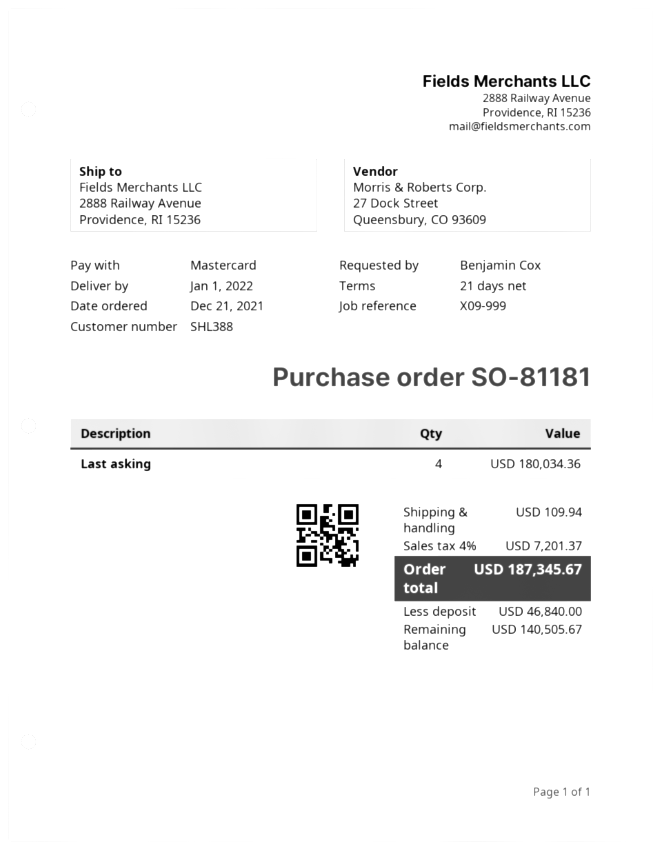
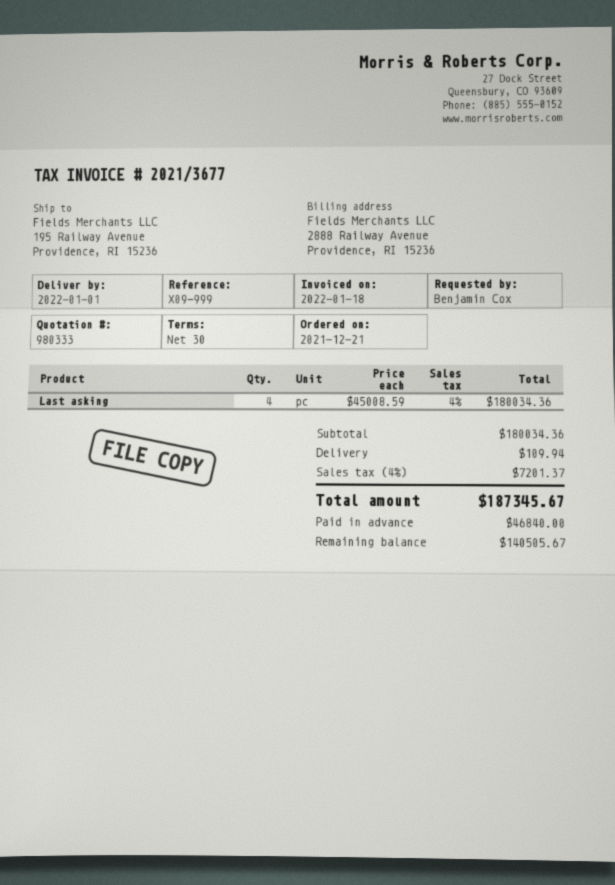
payment terms: 21 days -> 30 days
ship to: 2888 Railway Avenue, Providence, RI 15236 -> 195 Railway Avenue, Providence, RI 15236

